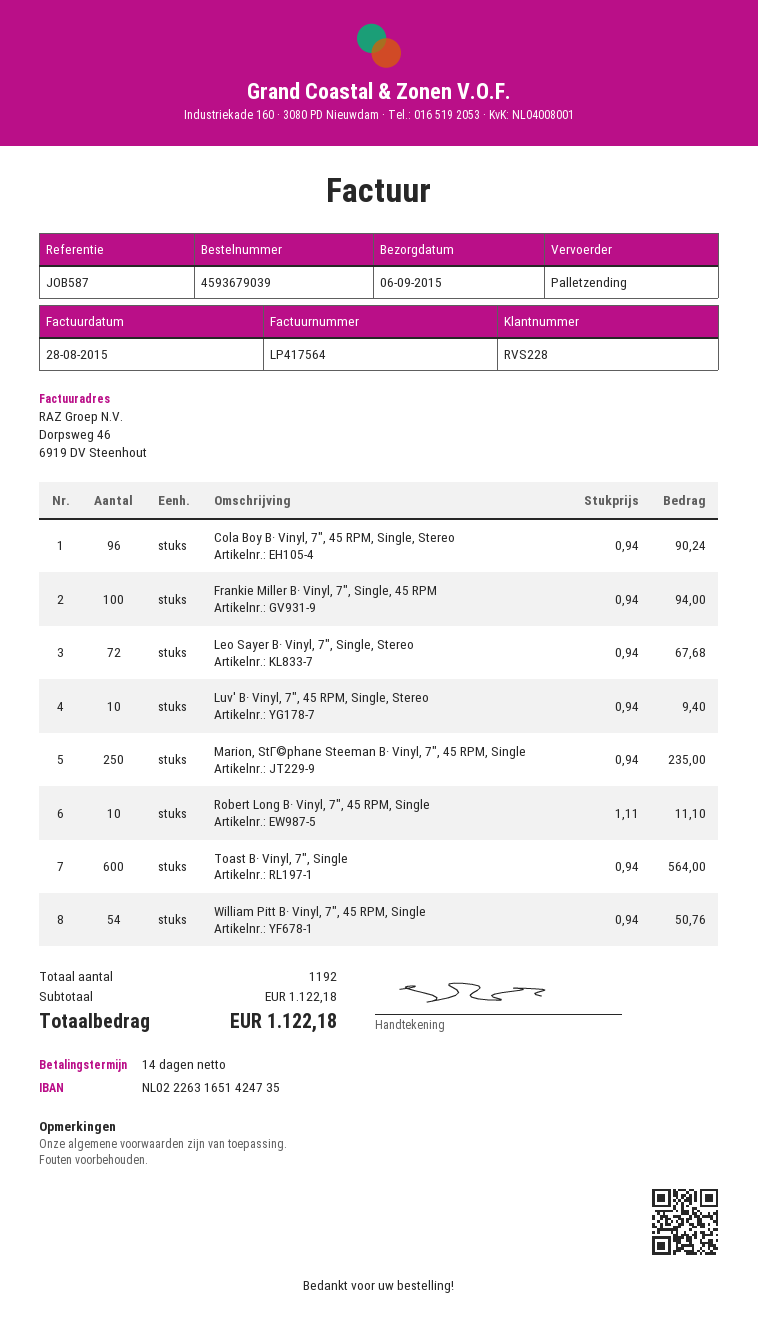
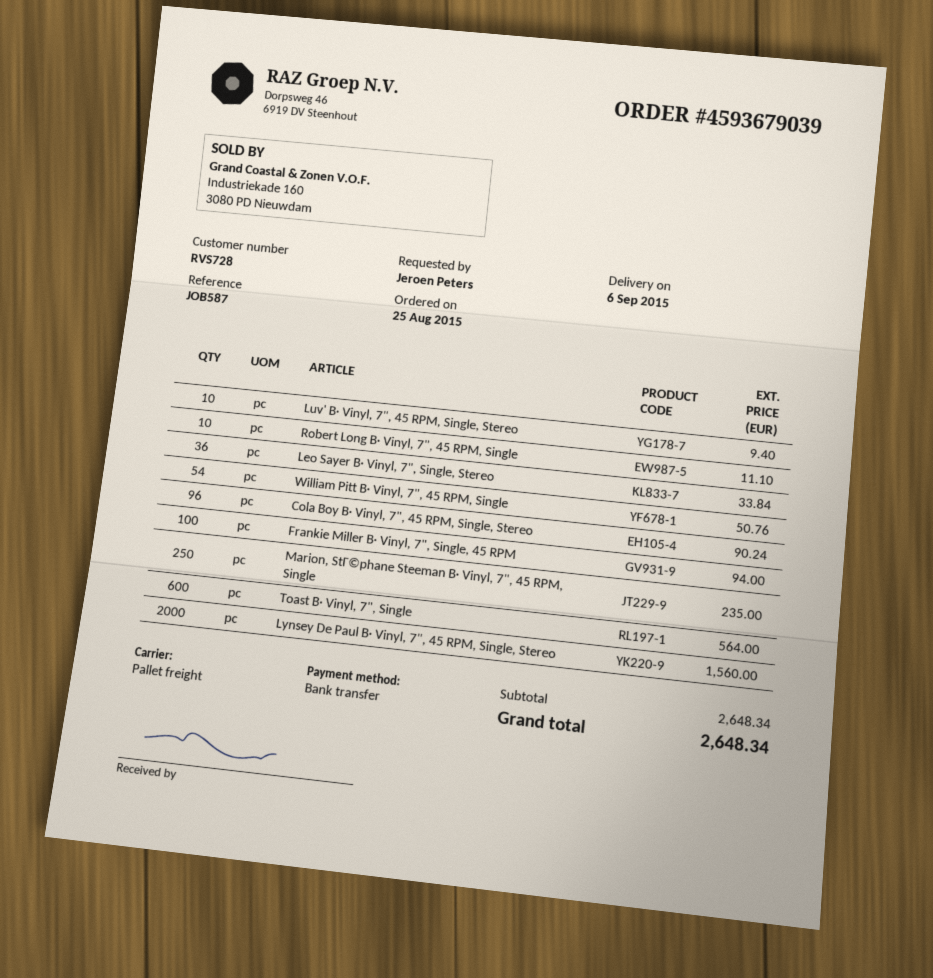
customer number: RVS228 -> RVS728
Leo Sayer Β· Vinyl, 7", Single, Stereo: 72 for 67.68 -> 36 for 33.84
Lynsey De Paul Β· Vinyl, 7", 45 RPM, Single, Stereo: none -> 2000 for 1560.00
subtotal: 1122.18 -> 2648.34
total: 1122.18 -> 2648.34

